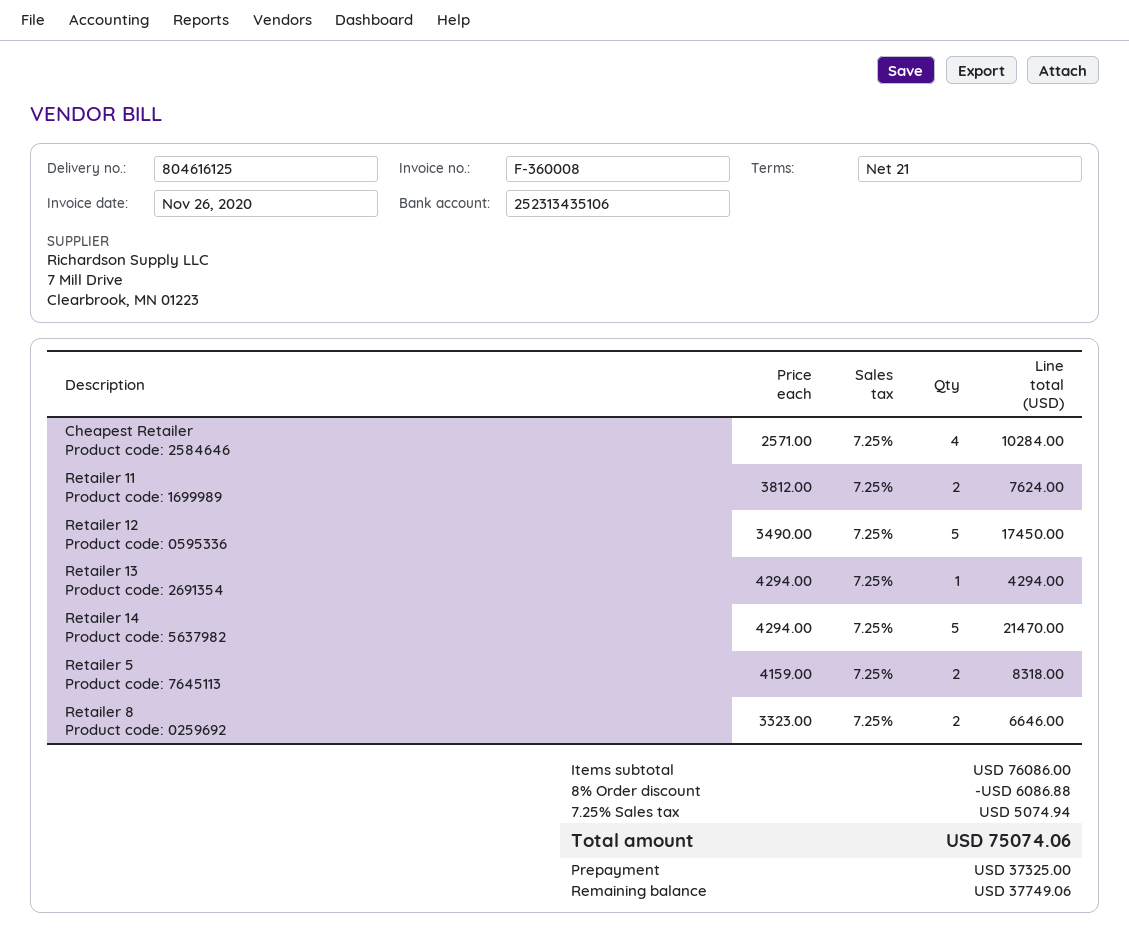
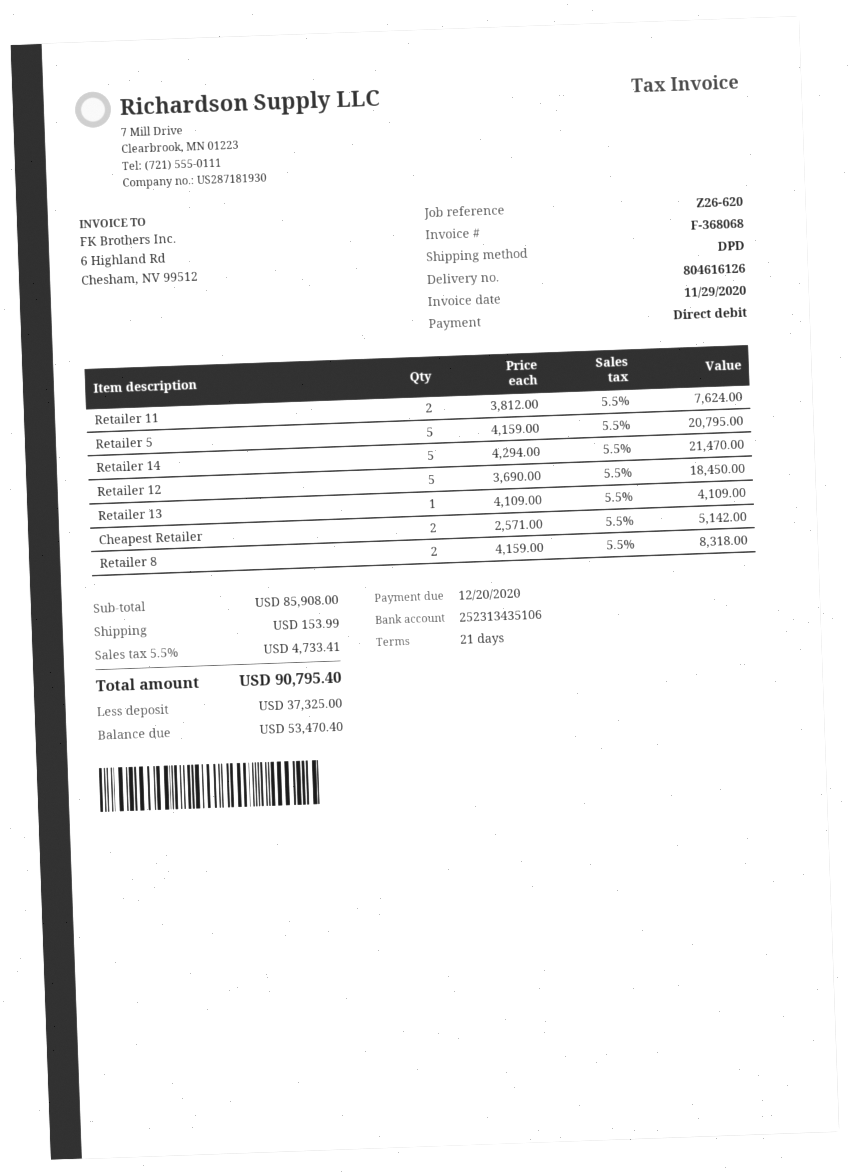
delivery note number: 804616125 -> 804616126
invoice number: F-360008 -> F-368068
invoice date: 2020-11-26 -> 2020-11-29
Cheapest Retailer: 4 x 2571.00 = 10284.00 -> 2 x 2571.00 = 5142.00
Retailer 12: 5 x 3490.00 = 17450.00 -> 5 x 3690.00 = 18450.00
Retailer 13: 1 x 4294.00 = 4294.00 -> 1 x 4109.00 = 4109.00
Retailer 5: 2 x 4159.00 = 8318.00 -> 5 x 4159.00 = 20795.00
Retailer 8: 2 x 3323.00 = 6646.00 -> 2 x 4159.00 = 8318.00
subtotal: 76086.00 -> 85908.00
discount: 8% = 6086.88 -> none
shipping: none -> 153.99
tax: 7.25% = 5074.94 -> 5.5% = 4733.41
total: 75074.06 -> 90795.40
balance: 37749.06 -> 53470.40

